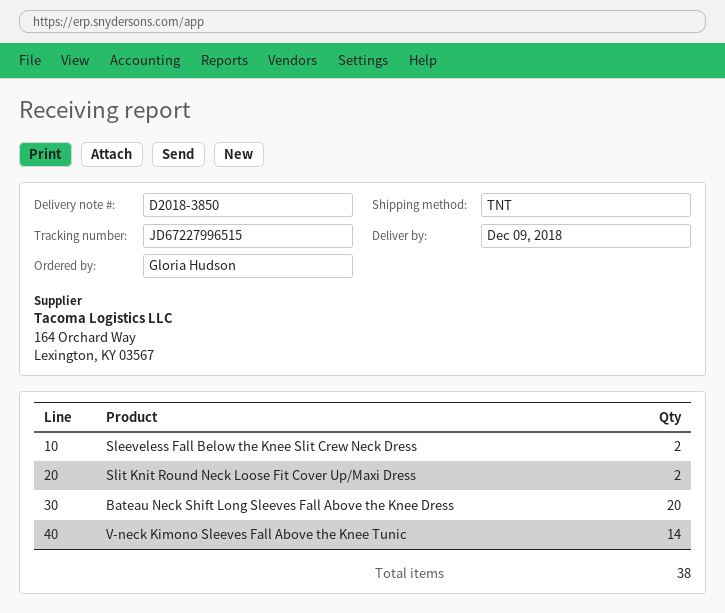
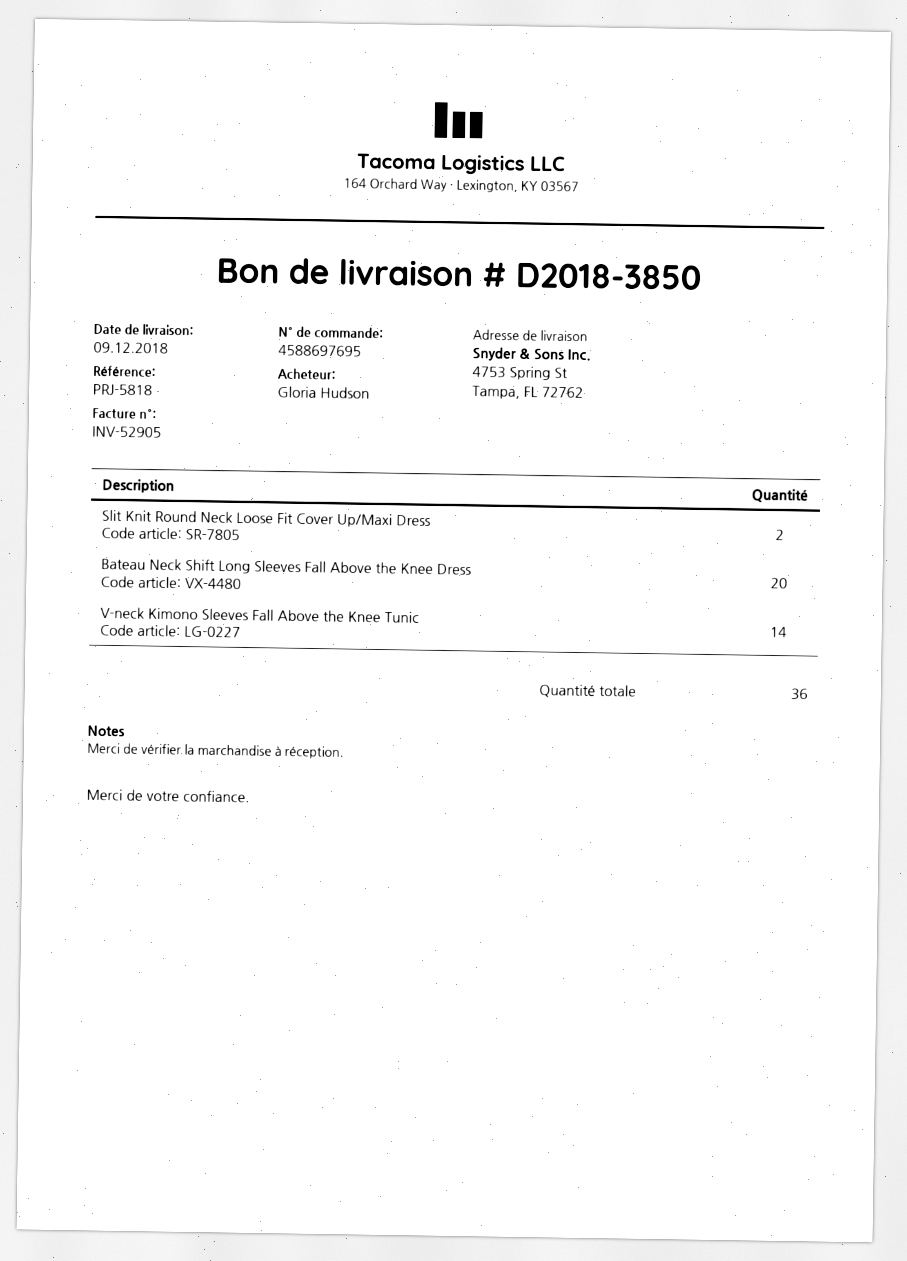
Sleeveless Fall Below the Knee Slit Crew Neck Dress: 2 -> none
total quantity: 38 -> 36

